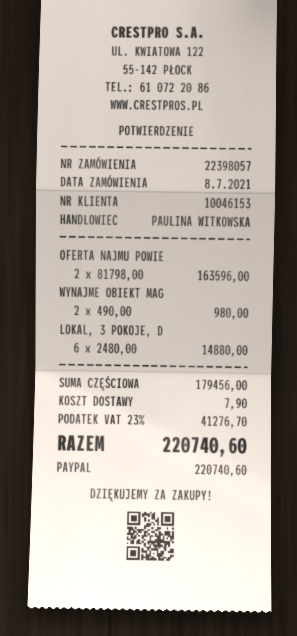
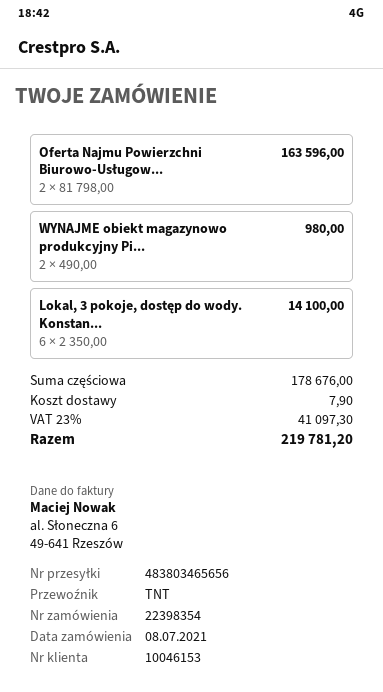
order number: 22398057 -> 22398354
LOKAL, 3 POKOJE, D: 6 x 2480.00 = 14880.00 -> 6 x 2350.00 = 14100.00
subtotal: 179456.00 -> 178676.00
tax: 23% = 41276.70 -> 23% = 41097.30
total: 220740.60 -> 219781.20

